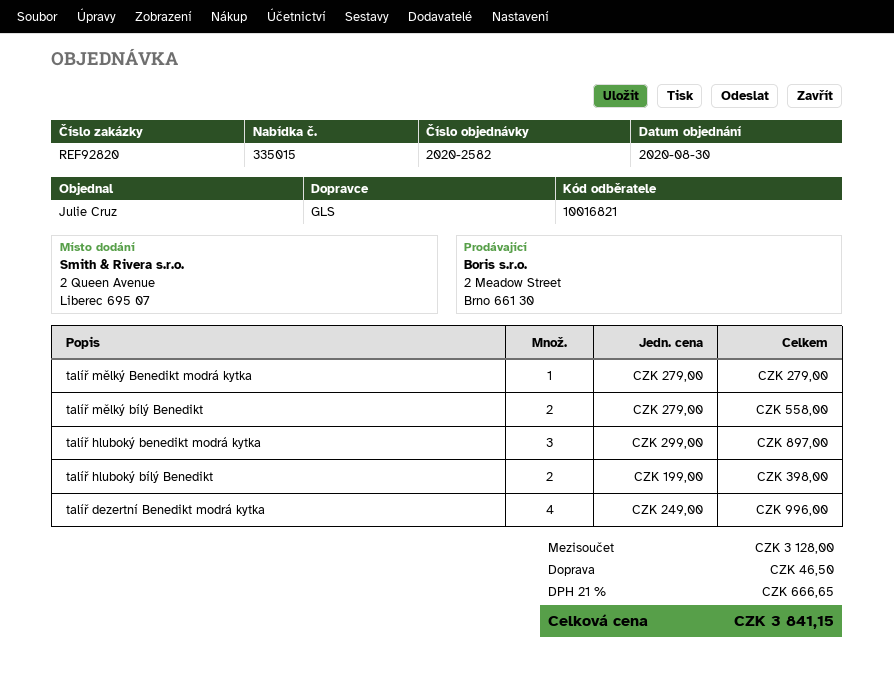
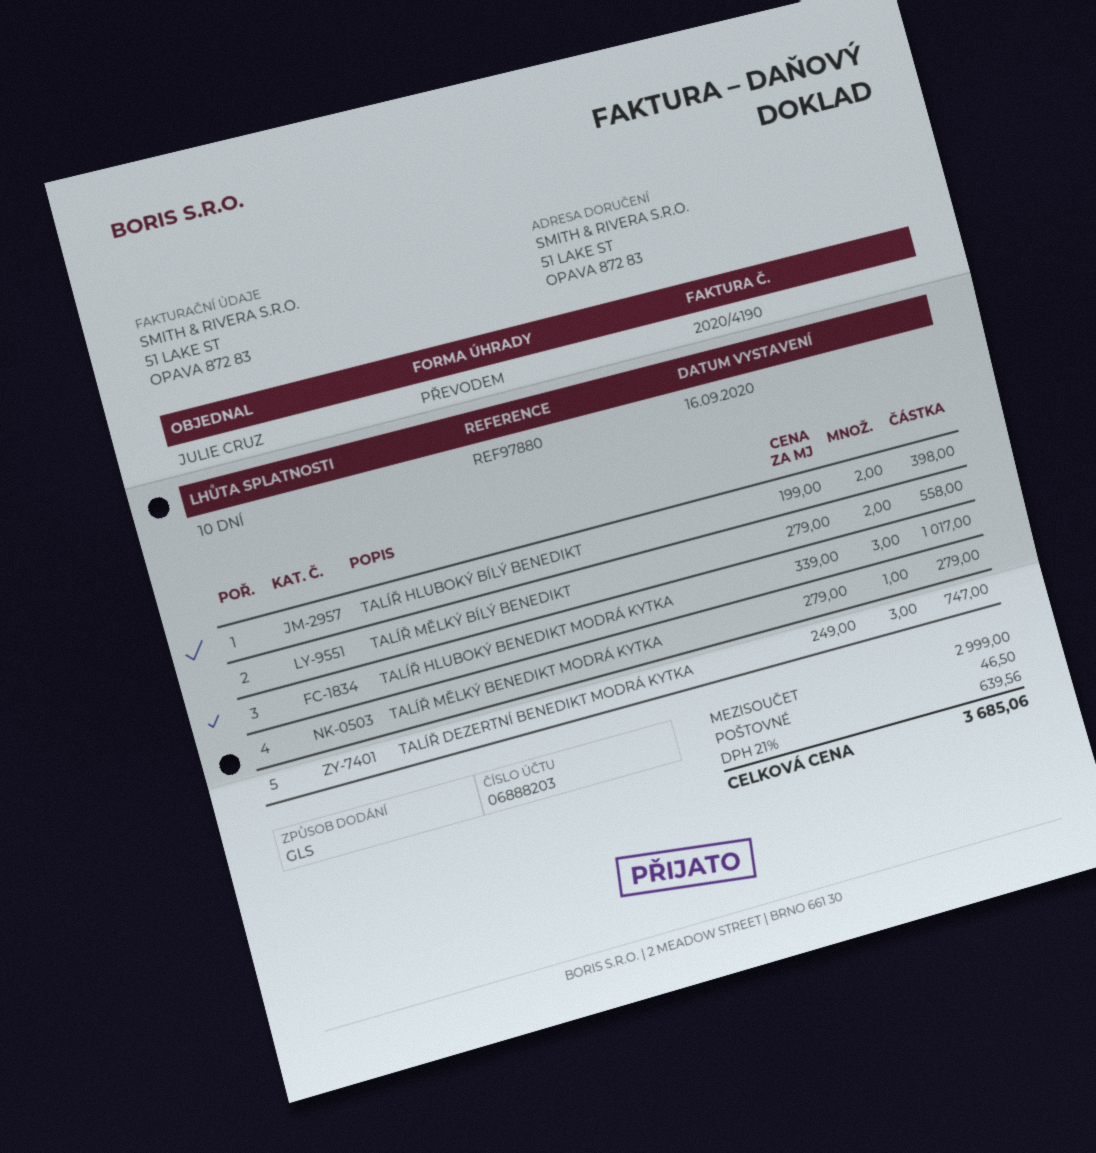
reference: REF92820 -> REF97880
ship to: 2 Queen Avenue, Liberec 695 07 -> 51 LAKE ST, OPAVA 872 83
talíř hluboký benedikt modrá kytka: 3 x 299.00 = 897.00 -> 3 x 339.00 = 1017.00
talíř dezertní Benedikt modrá kytka: 4 x 249.00 = 996.00 -> 3 x 249.00 = 747.00
subtotal: 3128.00 -> 2999.00
tax: 21% = 666.65 -> 21% = 639.56
total: 3841.15 -> 3685.06

